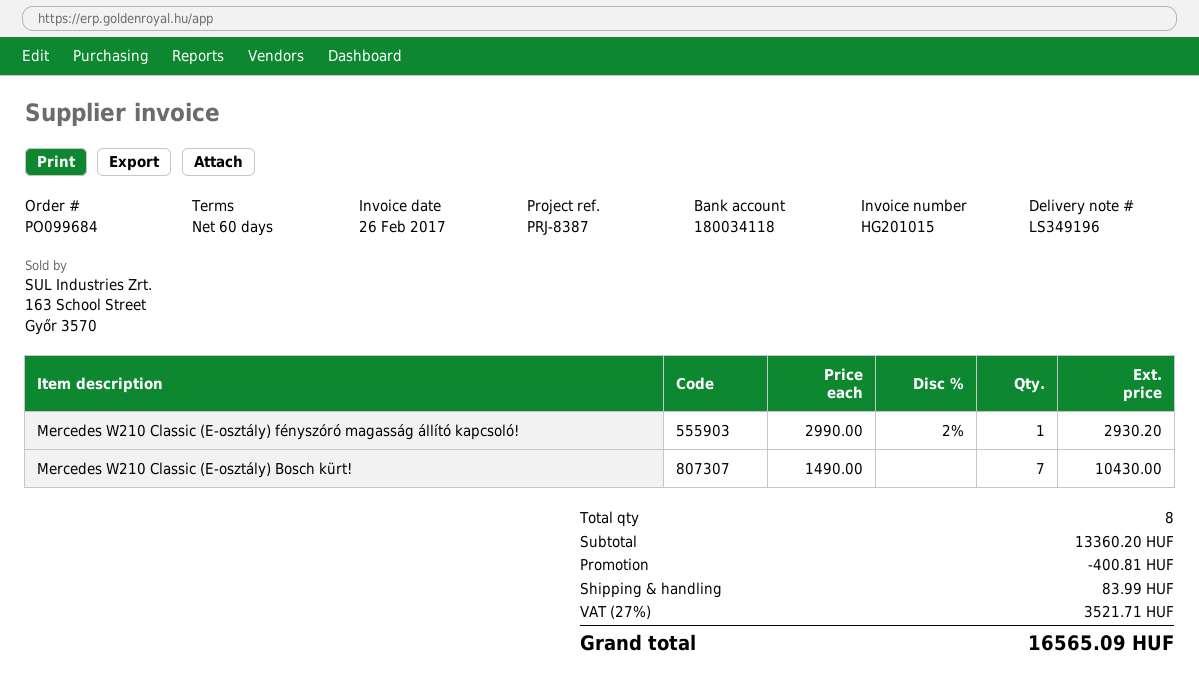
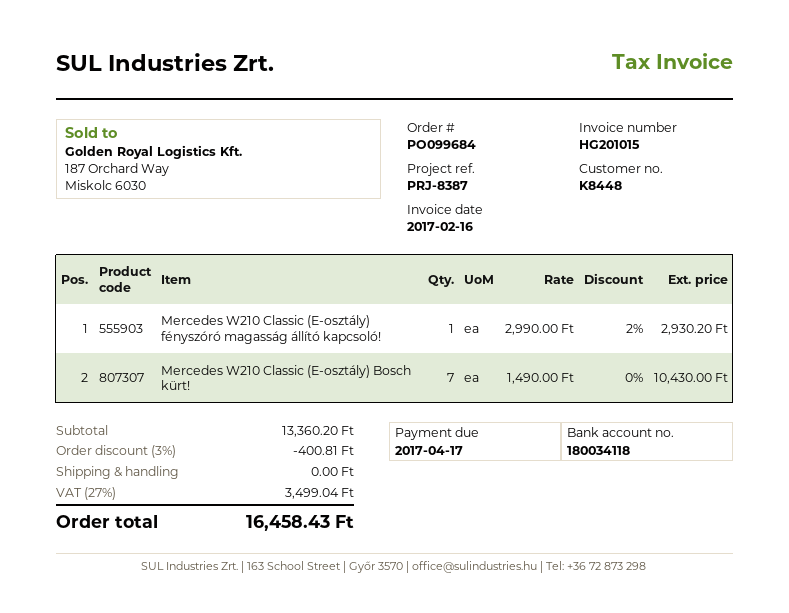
invoice date: 2017-02-26 -> 2017-02-16
shipping: 83.99 -> 0.00
tax: 27% = 3521.71 -> 27% = 3499.04
total: 16565.09 -> 16458.43

